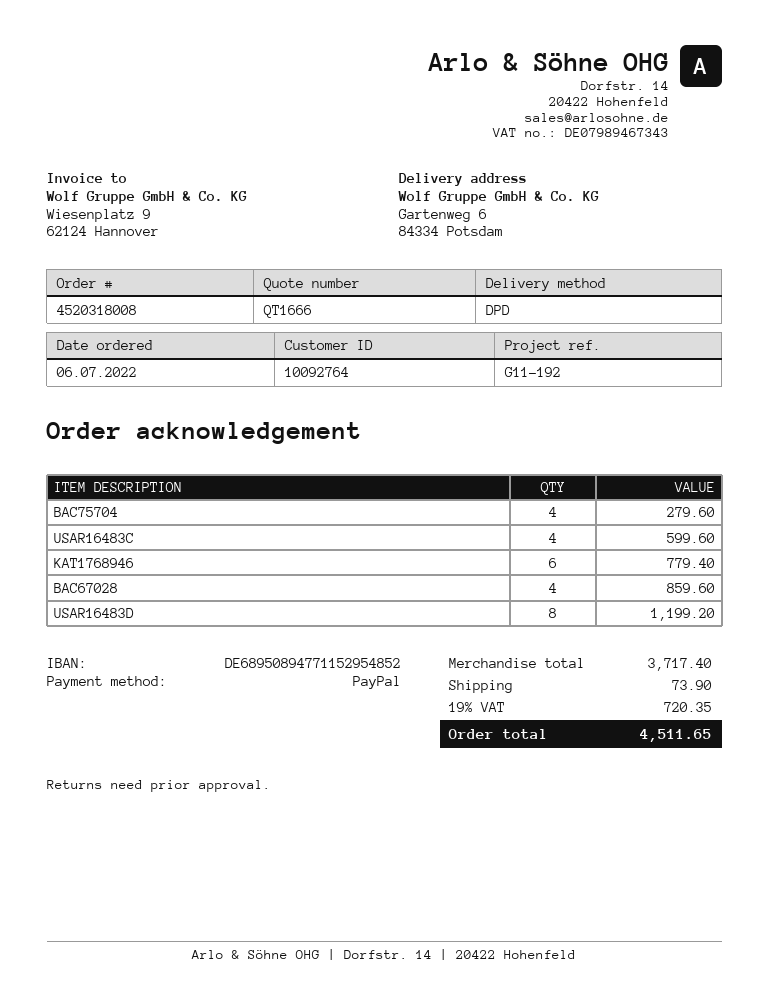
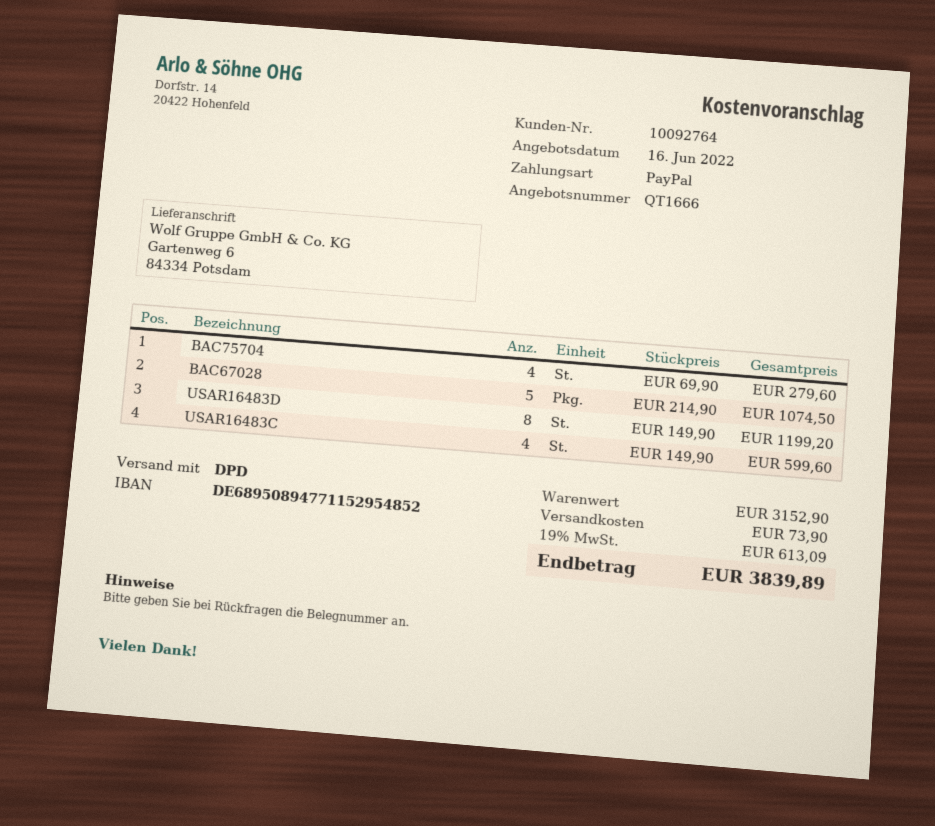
KAT1768946: 6 for 779.40 -> none
BAC67028: 4 for 859.60 -> 5 for 1074.50
subtotal: 3717.40 -> 3152.90
tax: 19% = 720.35 -> 19% = 613.09
total: 4511.65 -> 3839.89

